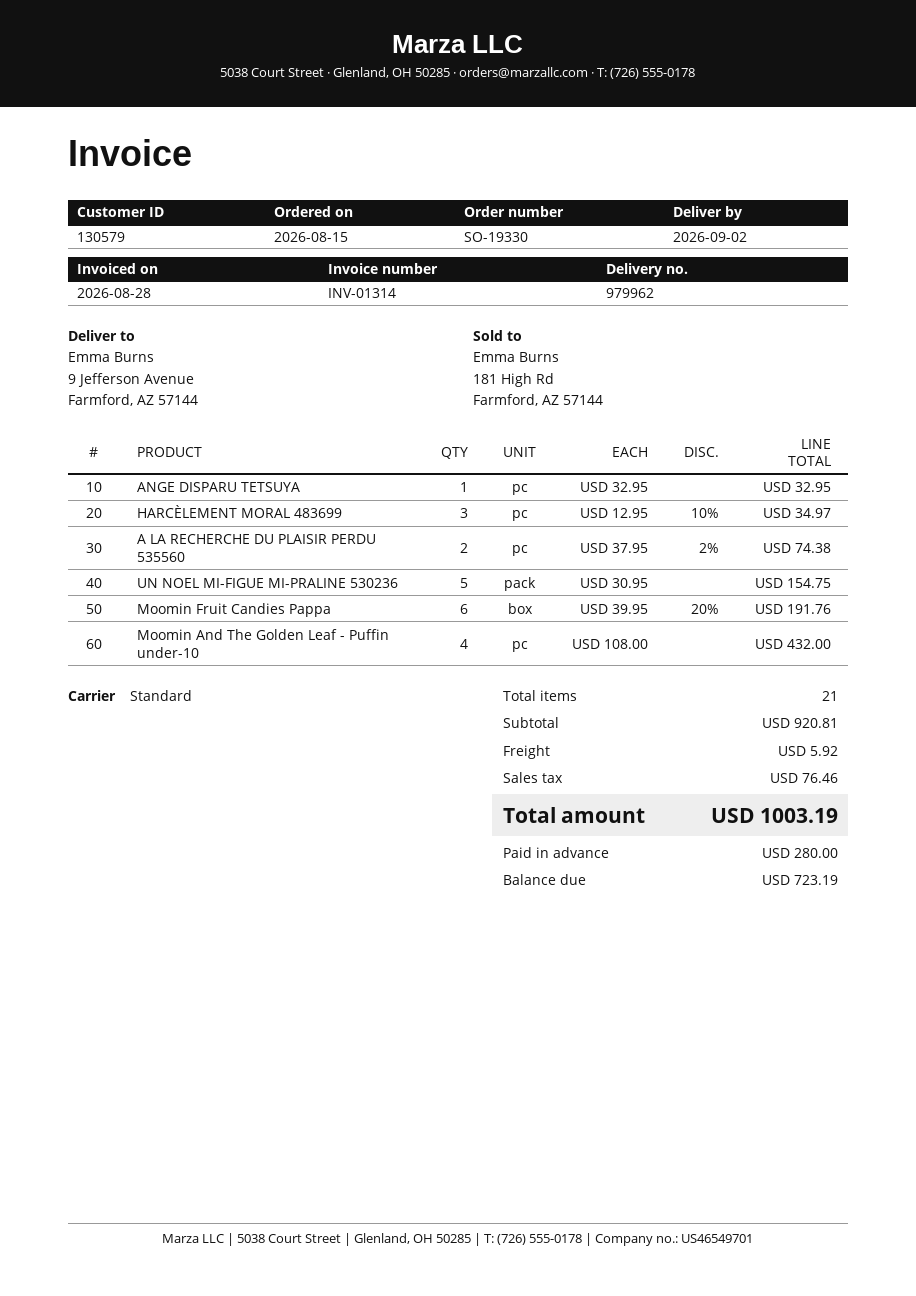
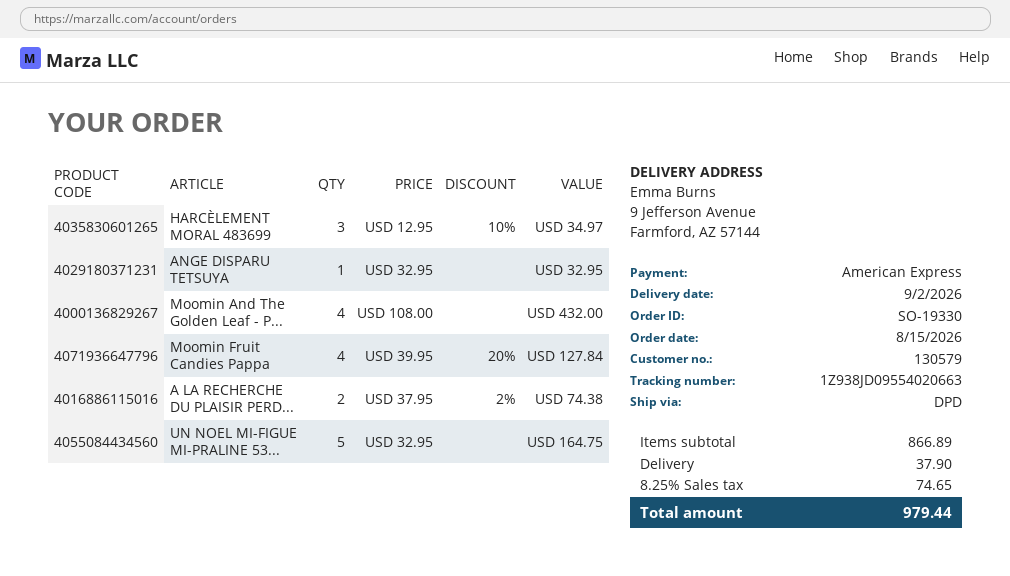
shipping method: standard -> DPD
UN NOEL MI-FIGUE MI-PRALINE 530236: 5 x 30.95 = 154.75 -> 5 x 32.95 = 164.75
Moomin Fruit Candies Pappa: 6 x 39.95 - 20% = 191.76 -> 4 x 39.95 - 20% = 127.84
subtotal: 920.81 -> 866.89
shipping: 5.92 -> 37.90
tax: 76.46 -> 74.65
total: 1003.19 -> 979.44

